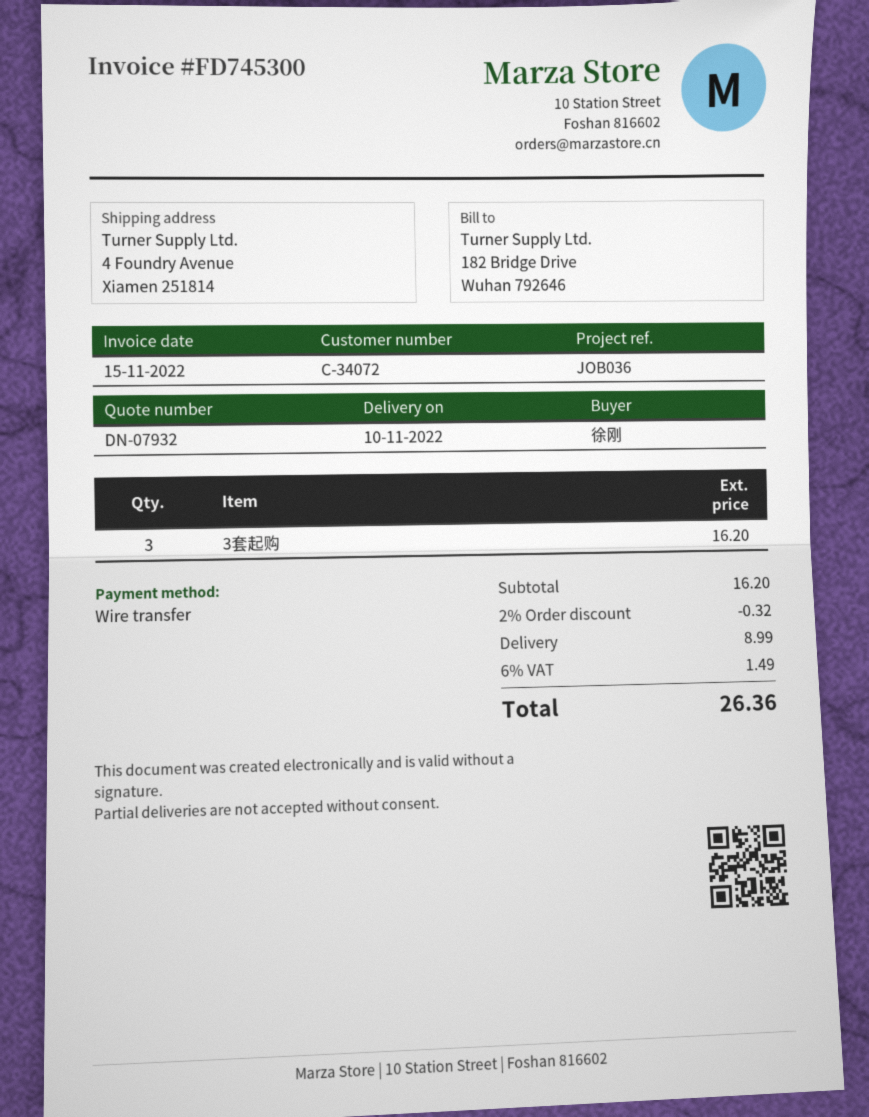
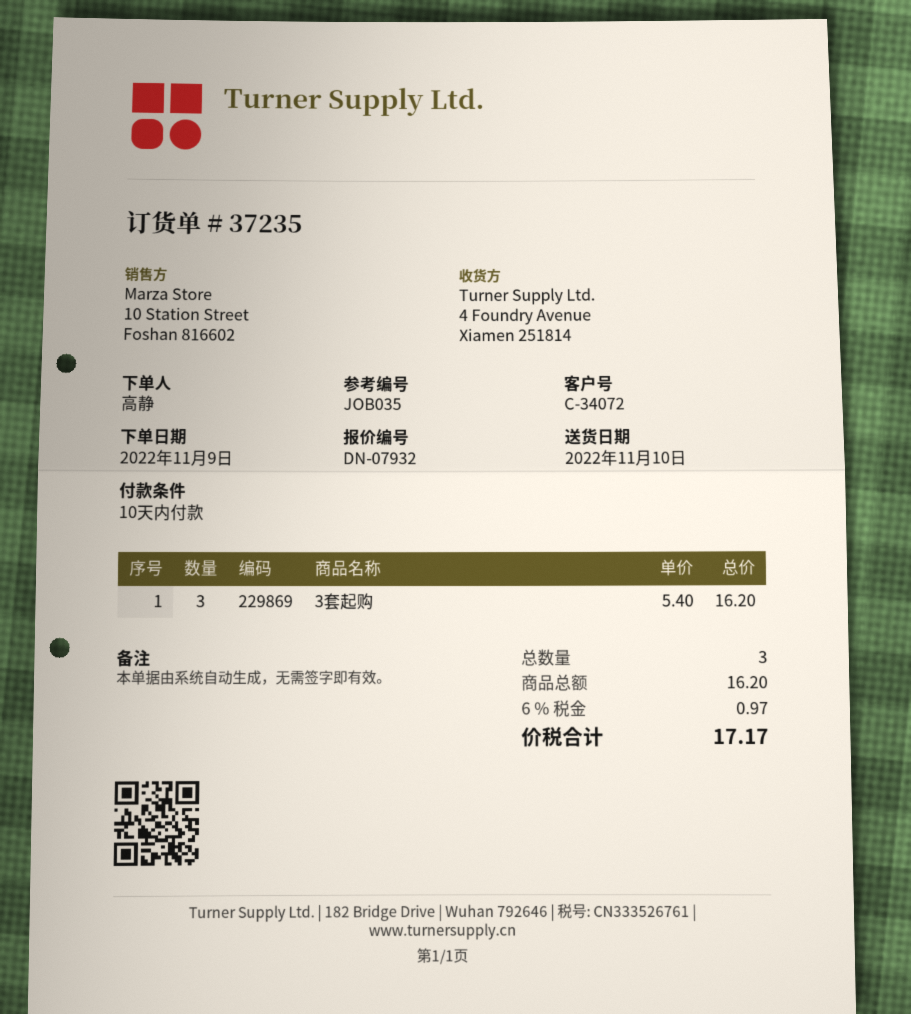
reference: JOB036 -> JOB035
ordered by: 徐刚 -> 高静
discount: 2% = 0.32 -> none
shipping: 8.99 -> none
tax: 6% = 1.49 -> 6% = 0.97
total: 26.36 -> 17.17

